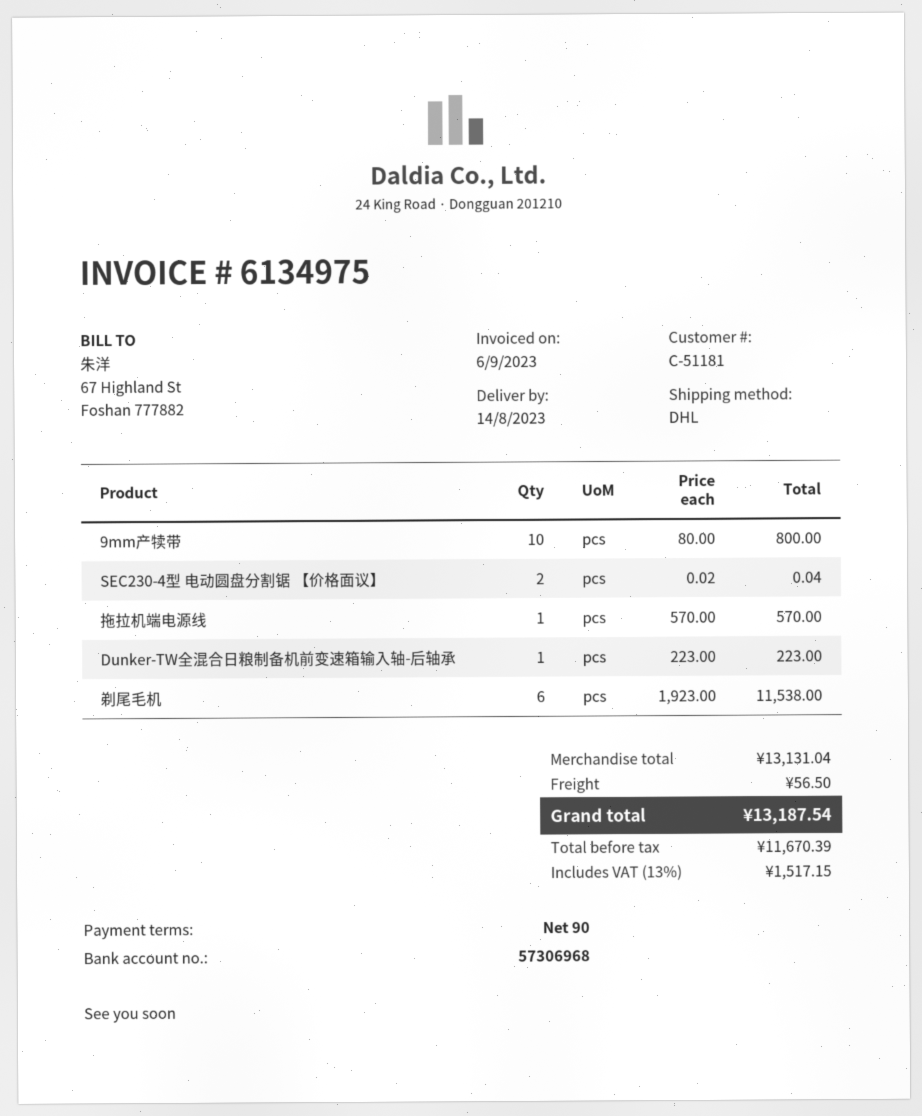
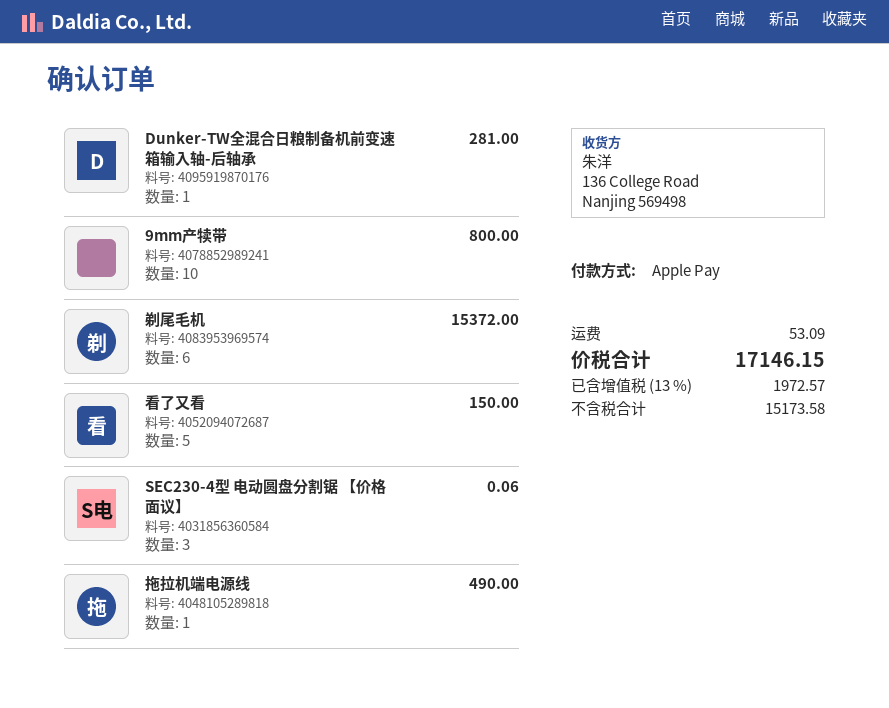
SEC230-4型 电动圆盘分割锯 【价格面议】: 2 for 0.04 -> 3 for 0.06
拖拉机端电源线: 1 for 570.00 -> 1 for 490.00
Dunker-TW全混合日粮制备机前变速箱输入轴-后轴承: 1 for 223.00 -> 1 for 281.00
剃尾毛机: 6 for 11538.00 -> 6 for 15372.00
看了又看: none -> 5 for 150.00
shipping: 56.50 -> 53.09
net: 11670.39 -> 15173.58
tax: 13% = 1517.15 -> 13% = 1972.57
total: 13187.54 -> 17146.15

